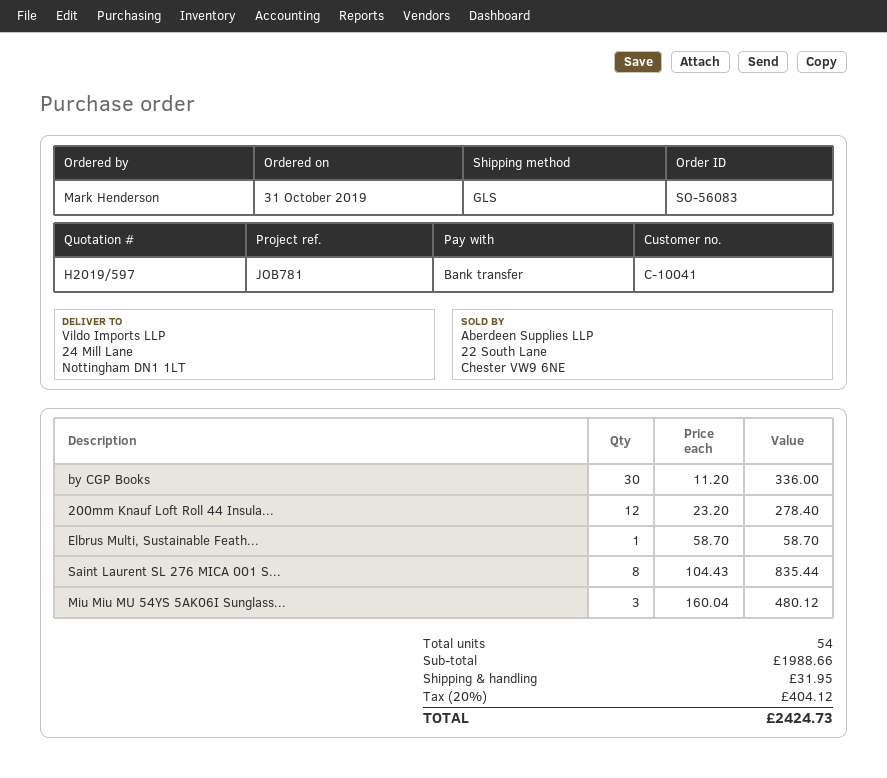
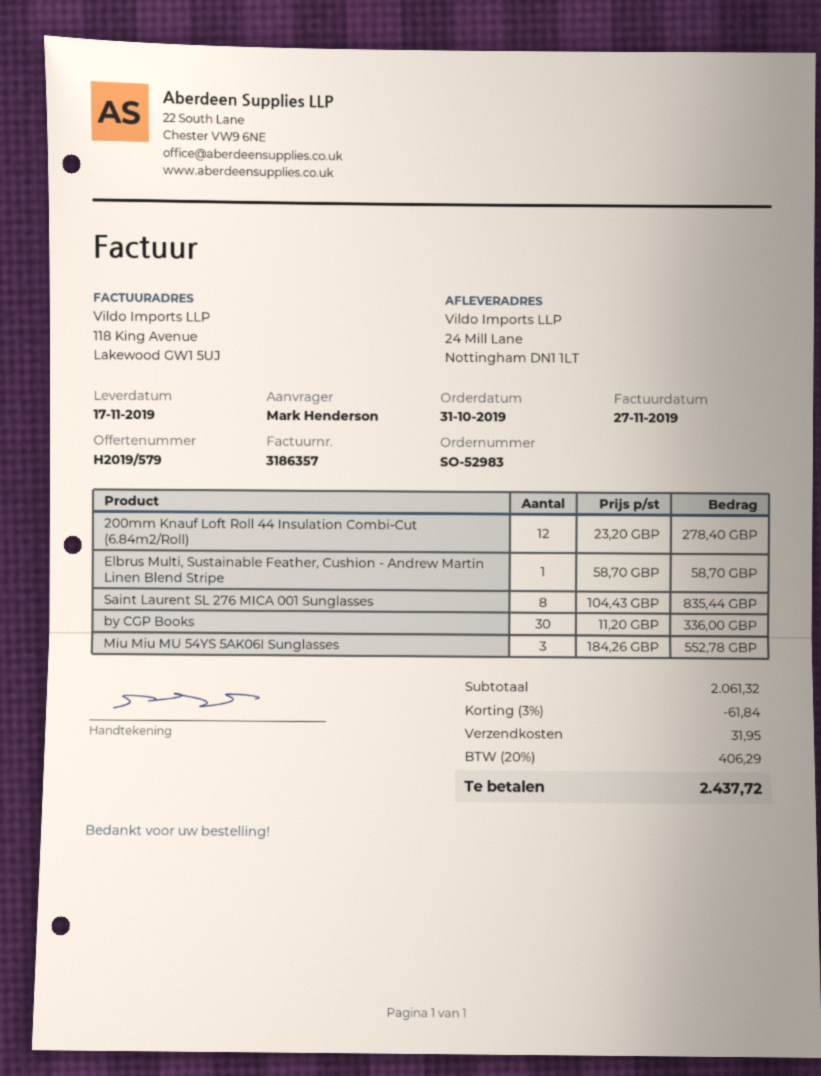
quote number: H2019/597 -> H2019/579
order number: SO-56083 -> SO-52983
Miu Miu MU 54YS 5AK06I Sunglass...: 3 x 160.04 = 480.12 -> 3 x 184.26 = 552.78
subtotal: 1988.66 -> 2061.32
discount: none -> 3% = 61.84
tax: 20% = 404.12 -> 20% = 406.29
total: 2424.73 -> 2437.72

